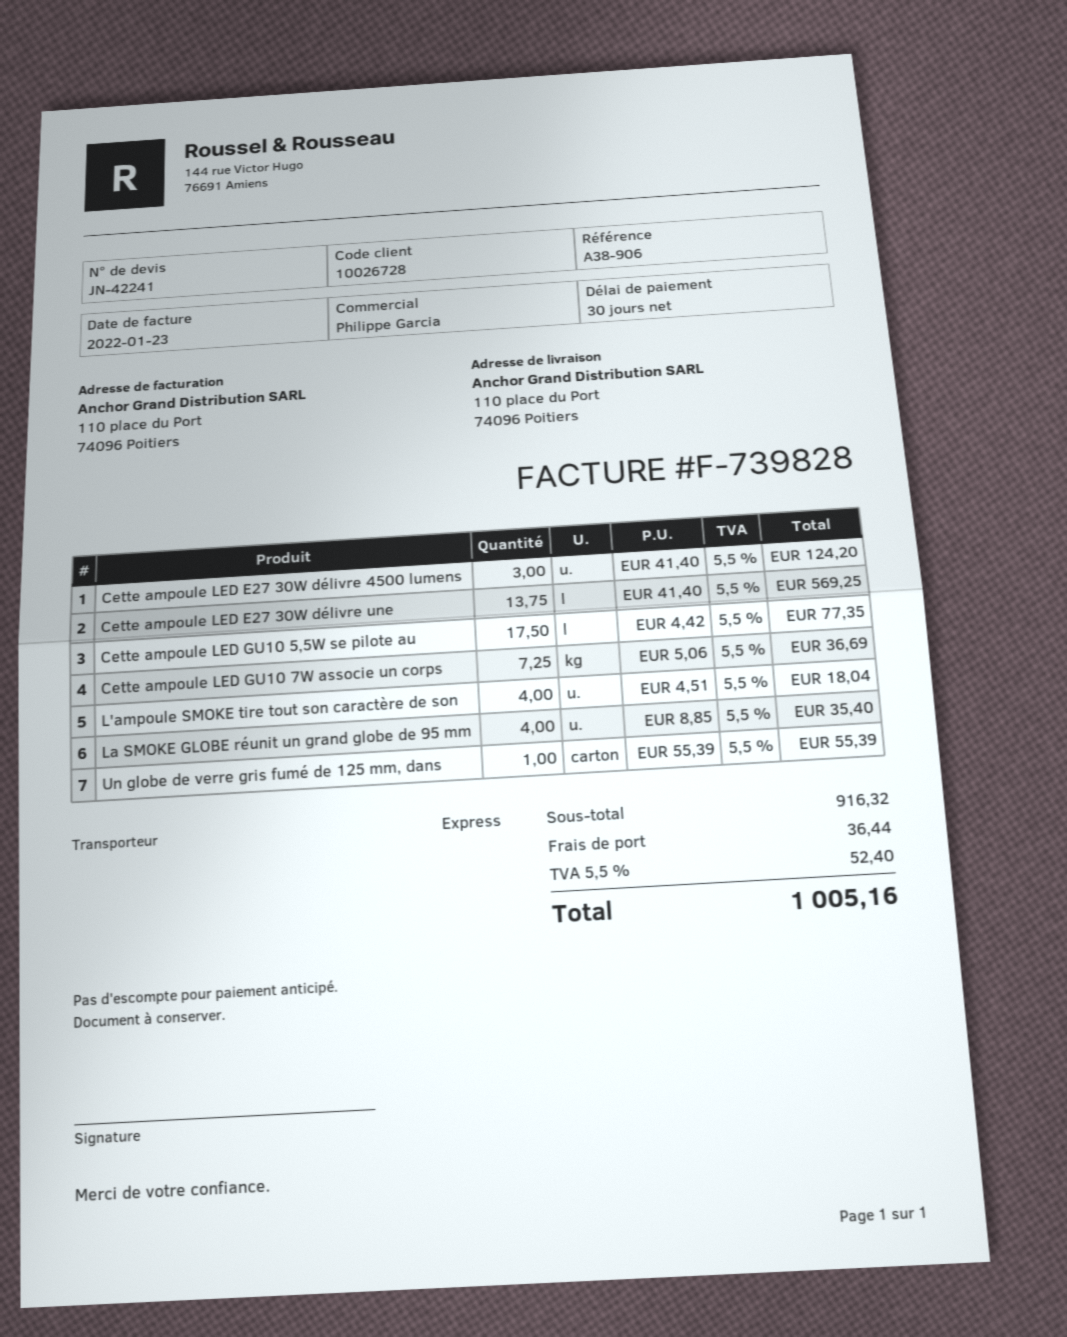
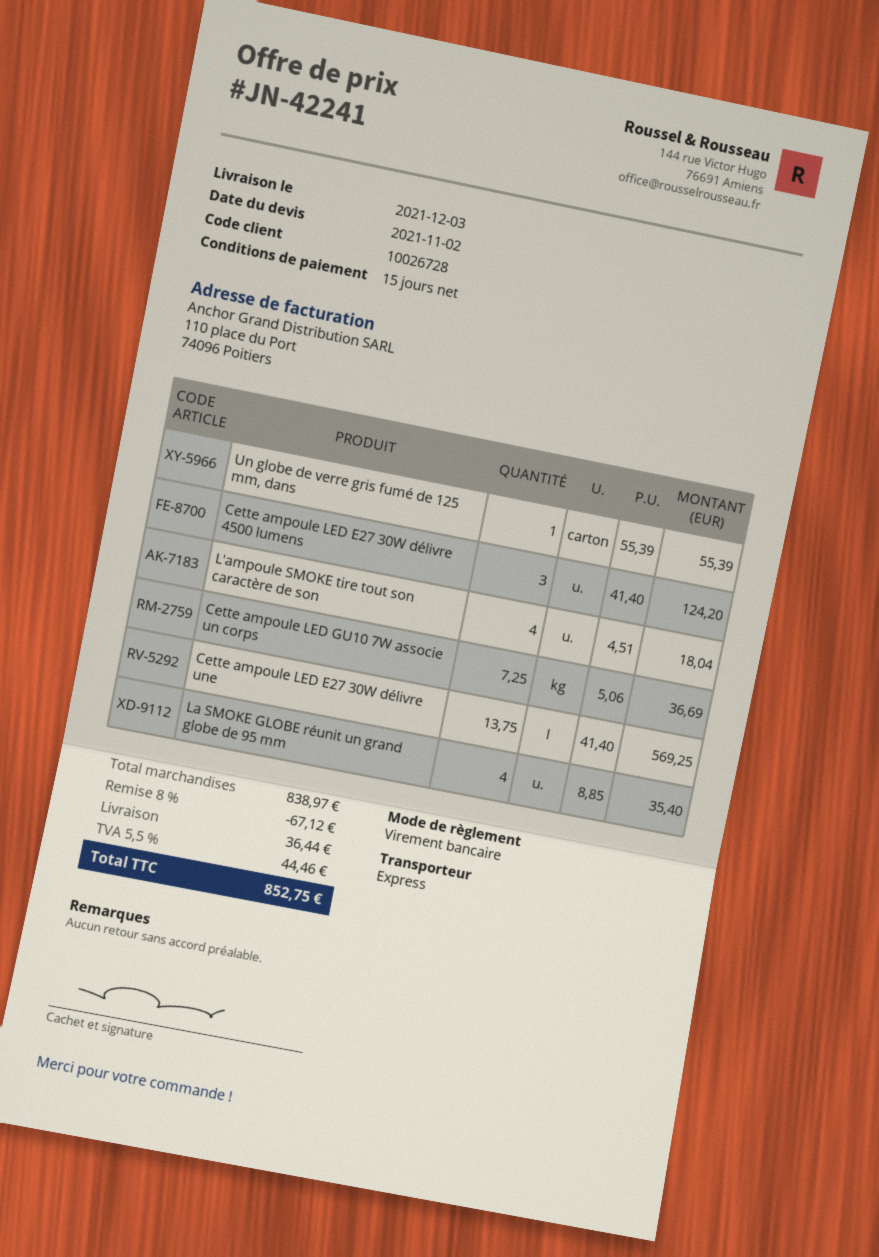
payment terms: 30 days -> 15 days
Cette ampoule LED GU10 5,5W se pilote au: 17.5 x 4.42 = 77.35 -> none
subtotal: 916.32 -> 838.97
discount: none -> 8% = 67.12
tax: 5.5% = 52.40 -> 5.5% = 44.46
total: 1005.16 -> 852.75

